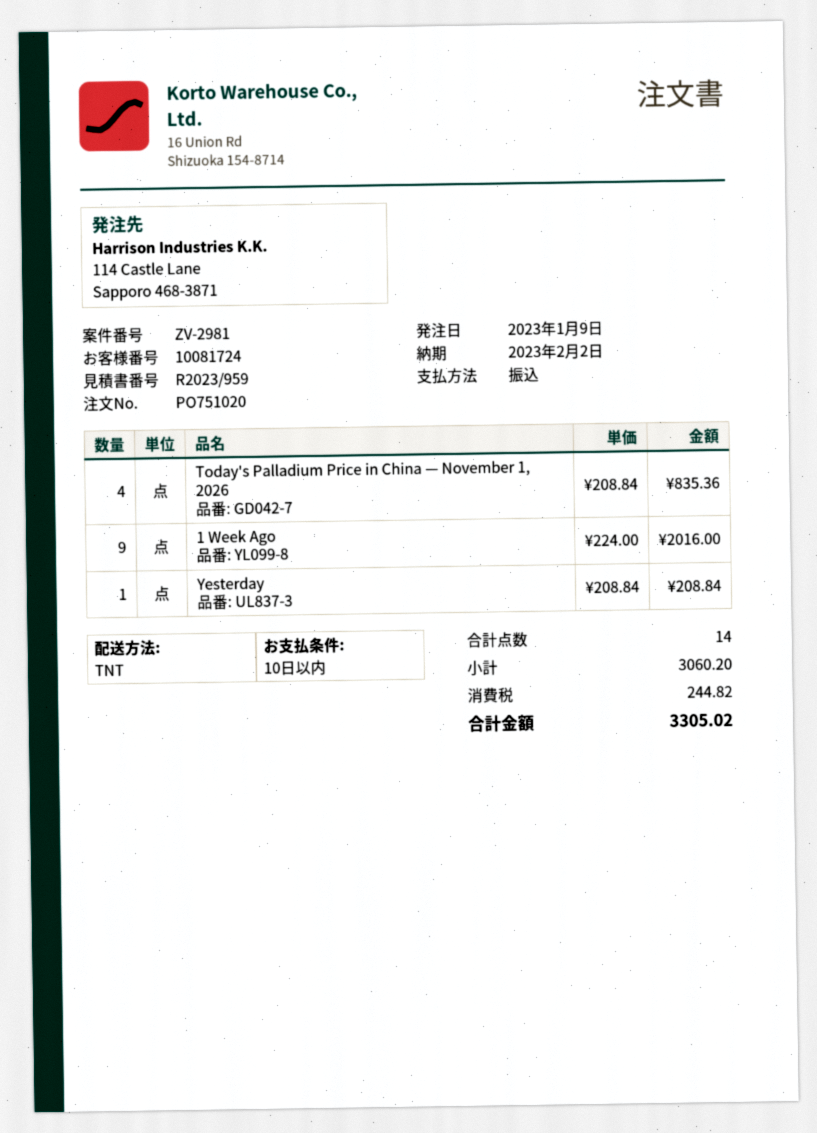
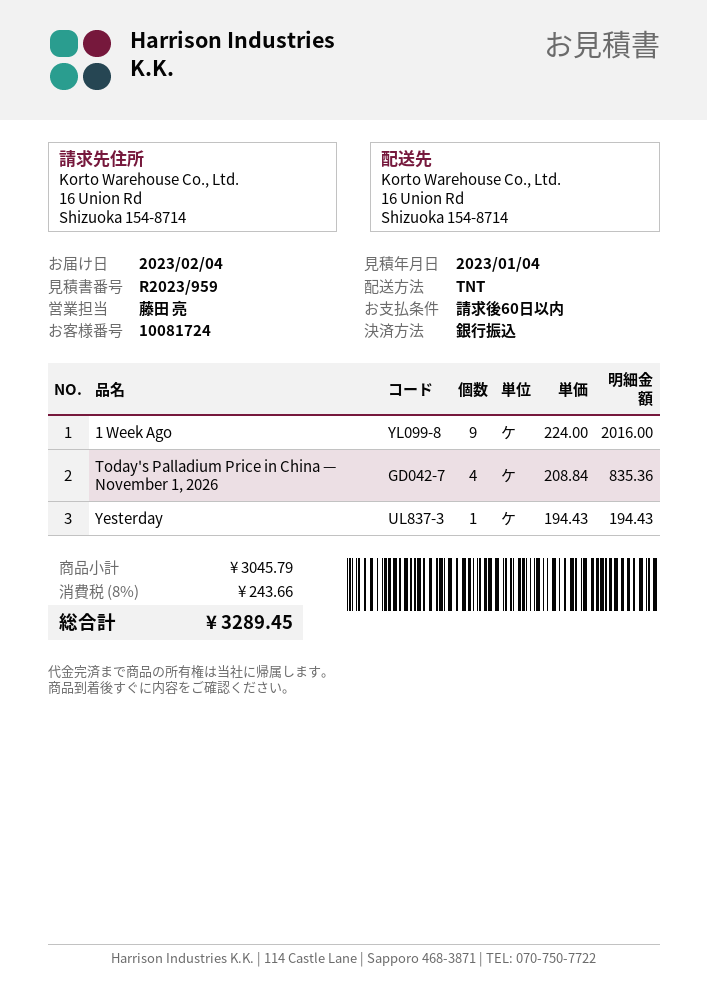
delivery date: 2023-02-02 -> 2023-02-04
payment terms: 10 days -> 60 days
Yesterday: 1 x 208.84 = 208.84 -> 1 x 194.43 = 194.43
subtotal: 3060.20 -> 3045.79
tax: 244.82 -> 243.66
total: 3305.02 -> 3289.45

